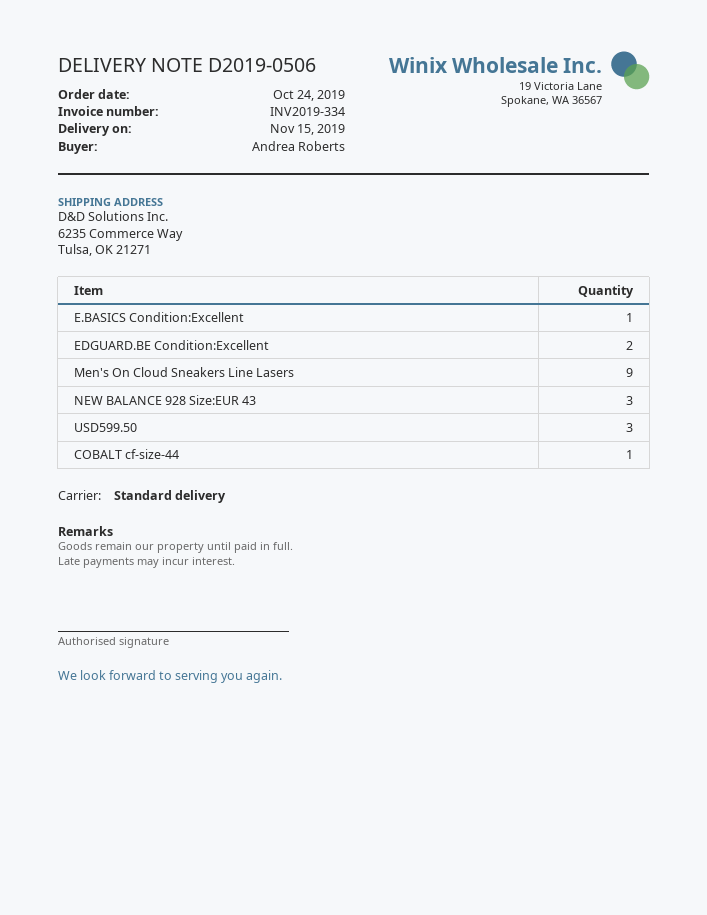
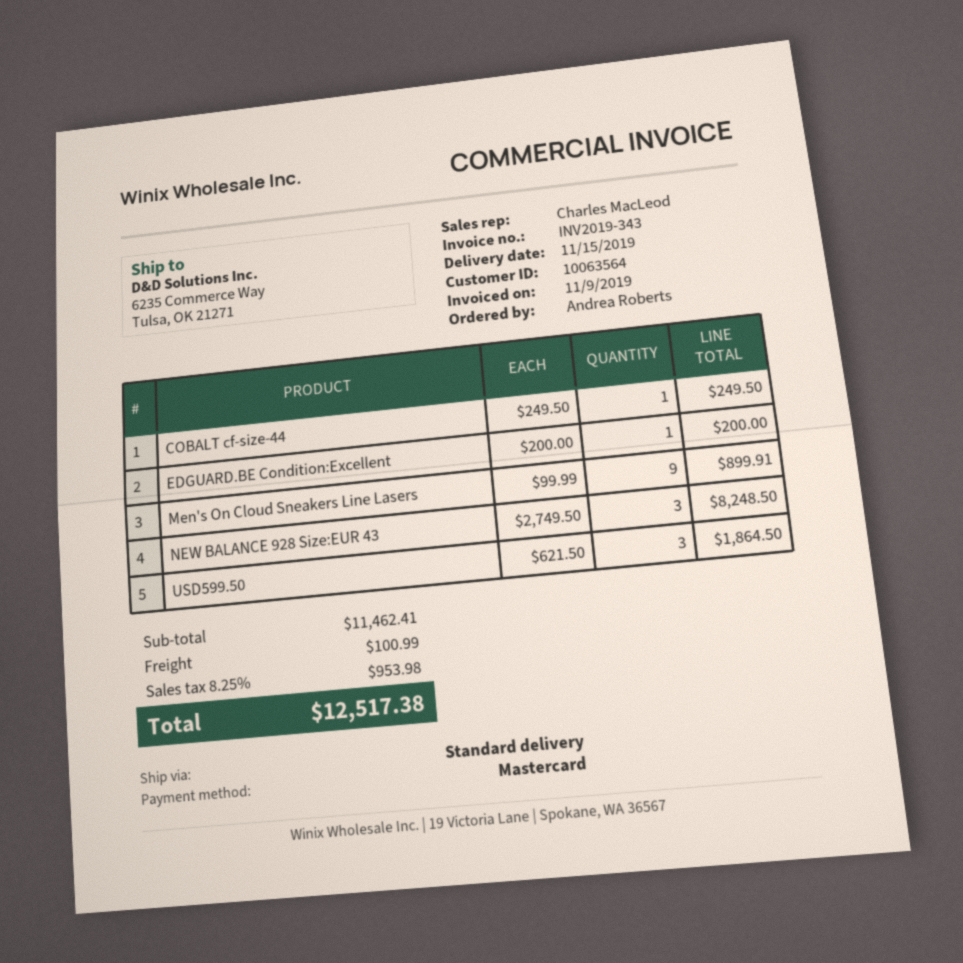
invoice number: INV2019-334 -> INV2019-343
E.BASICS Condition:Excellent: 1 -> none
EDGUARD.BE Condition:Excellent: 2 -> 1

